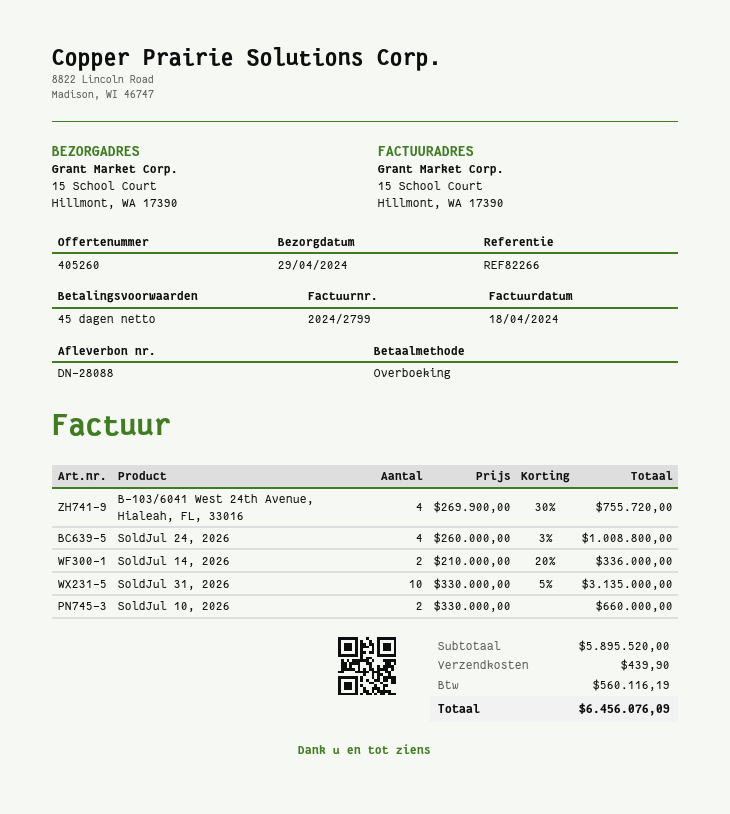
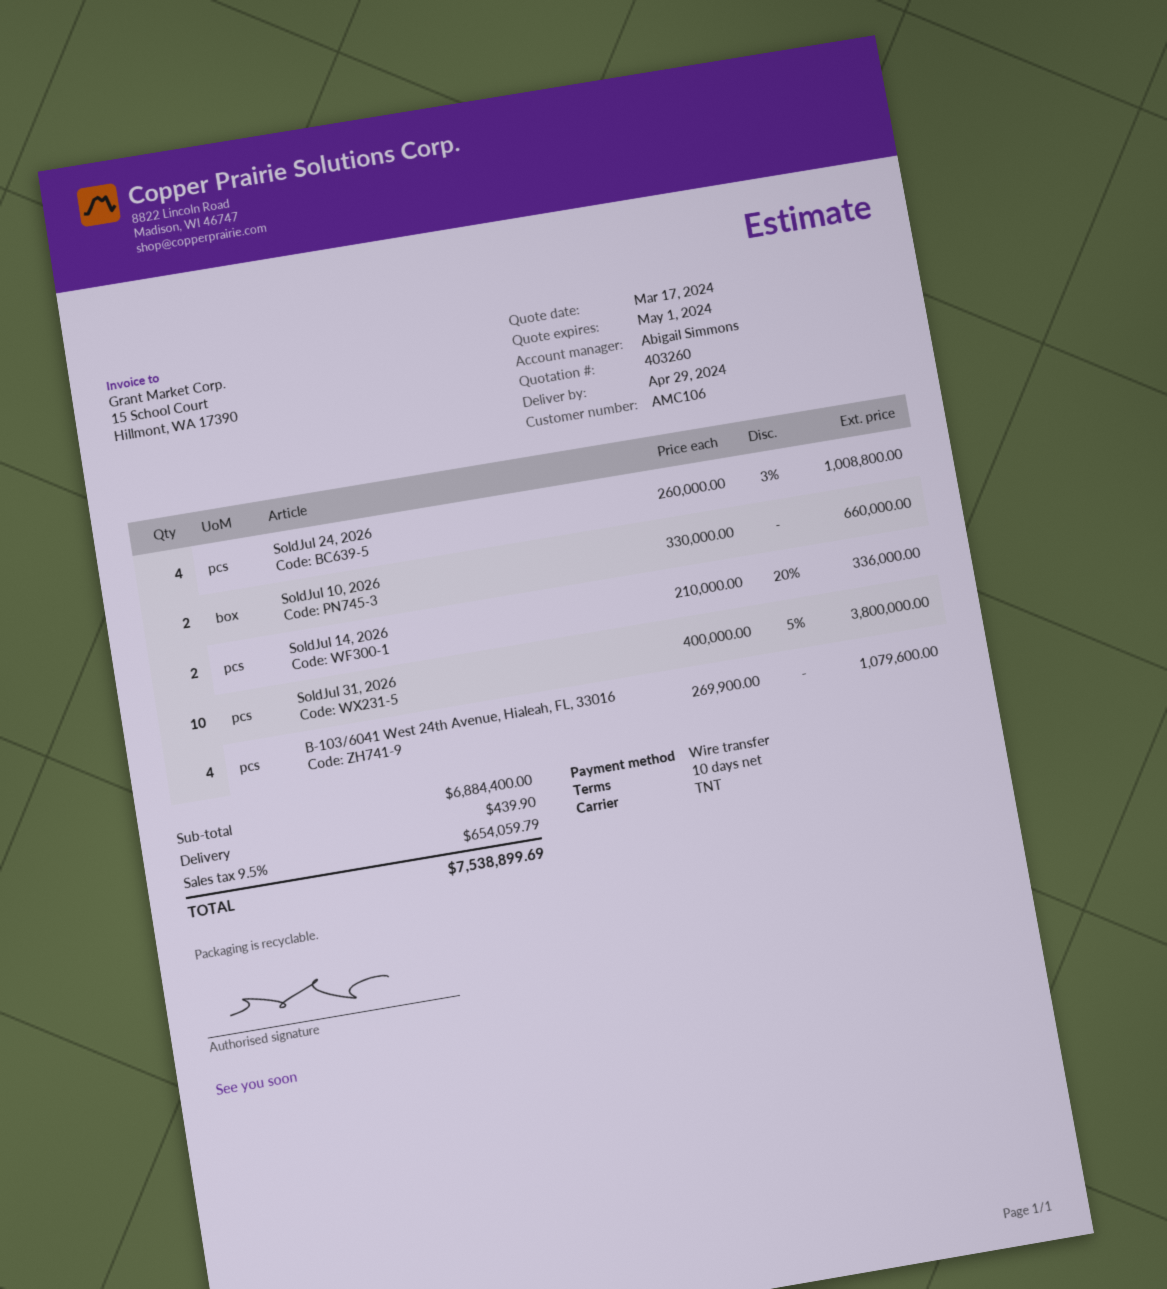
quote number: 405260 -> 403260
payment terms: 45 days -> 10 days
B-103/6041 West 24th Avenue, Hialeah, FL, 33016: 4 x 269900.00 - 30% = 755720.00 -> 4 x 269900.00 = 1079600.00
SoldJul 31, 2026: 10 x 330000.00 - 5% = 3135000.00 -> 10 x 400000.00 - 5% = 3800000.00
subtotal: 5895520.00 -> 6884400.00
tax: 560116.19 -> 654059.79
total: 6456076.09 -> 7538899.69

